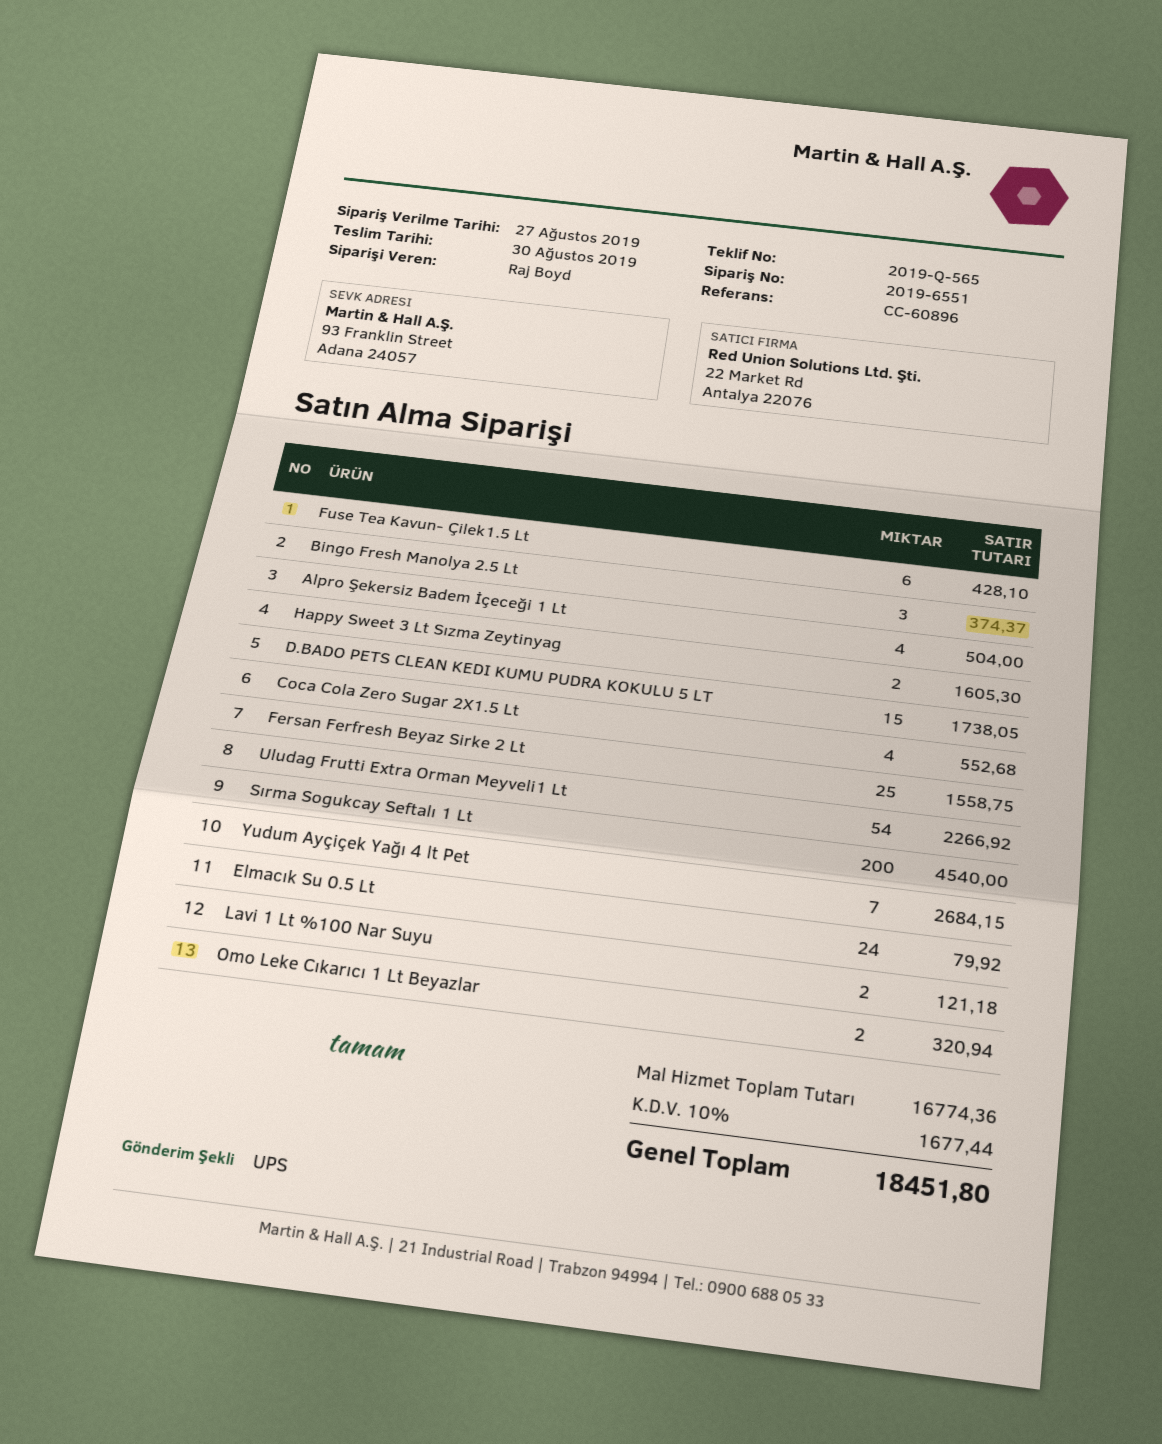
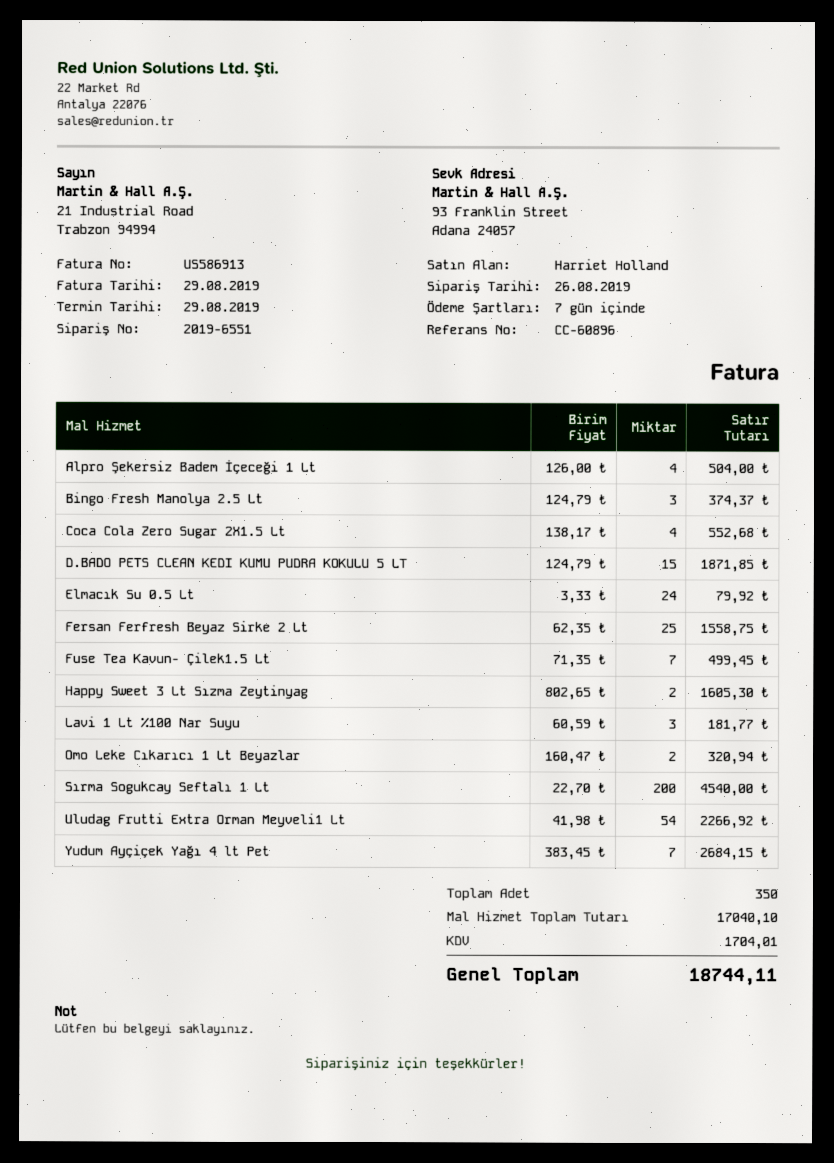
order date: 2019-08-27 -> 2019-08-26
delivery date: 2019-08-30 -> 2019-08-29
ordered by: Raj Boyd -> Harriet Holland
Fuse Tea Kavun- Çilek1.5 Lt: 6 for 428.10 -> 7 for 499.45
D.BADO PETS CLEAN KEDI KUMU PUDRA KOKULU 5 LT: 15 for 1738.05 -> 15 for 1871.85
Lavi 1 Lt %100 Nar Suyu: 2 for 121.18 -> 3 for 181.77
subtotal: 16774.36 -> 17040.10
tax: 1677.44 -> 1704.01
total: 18451.80 -> 18744.11

